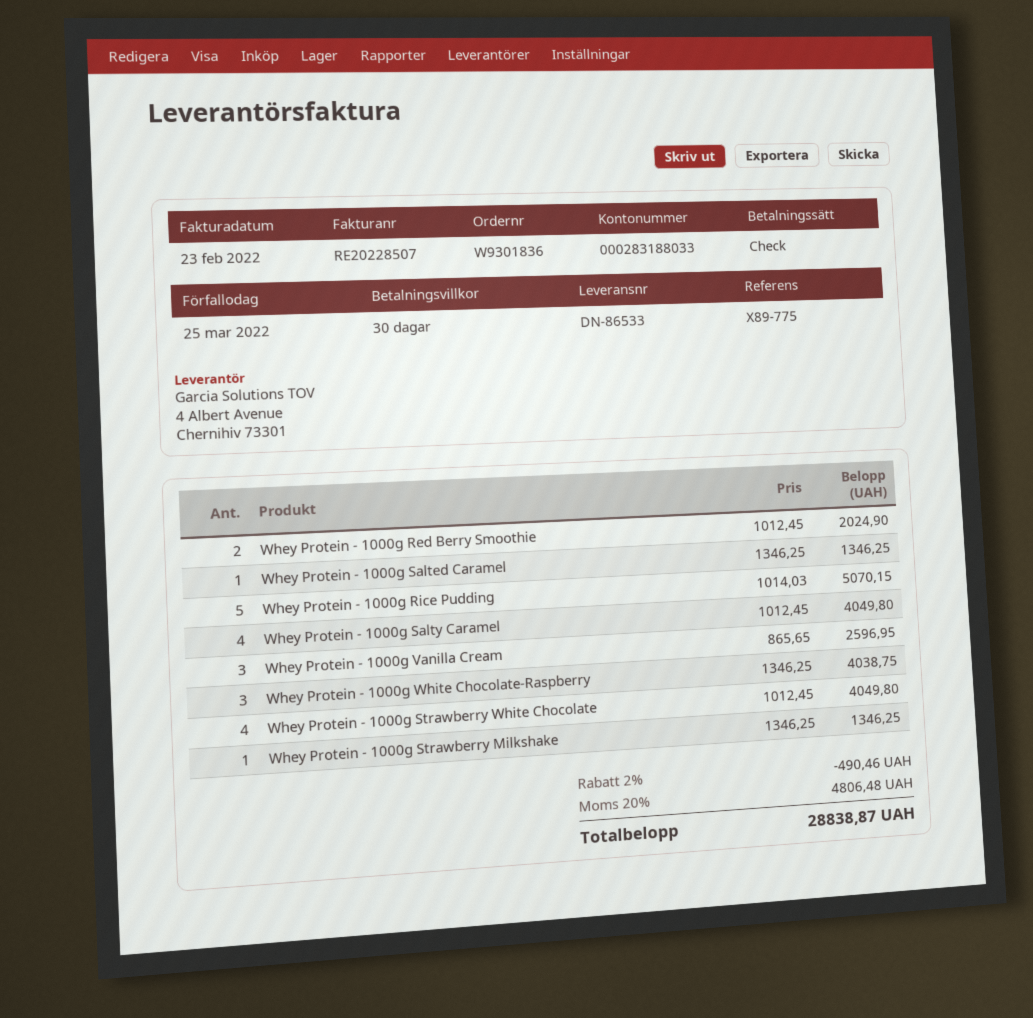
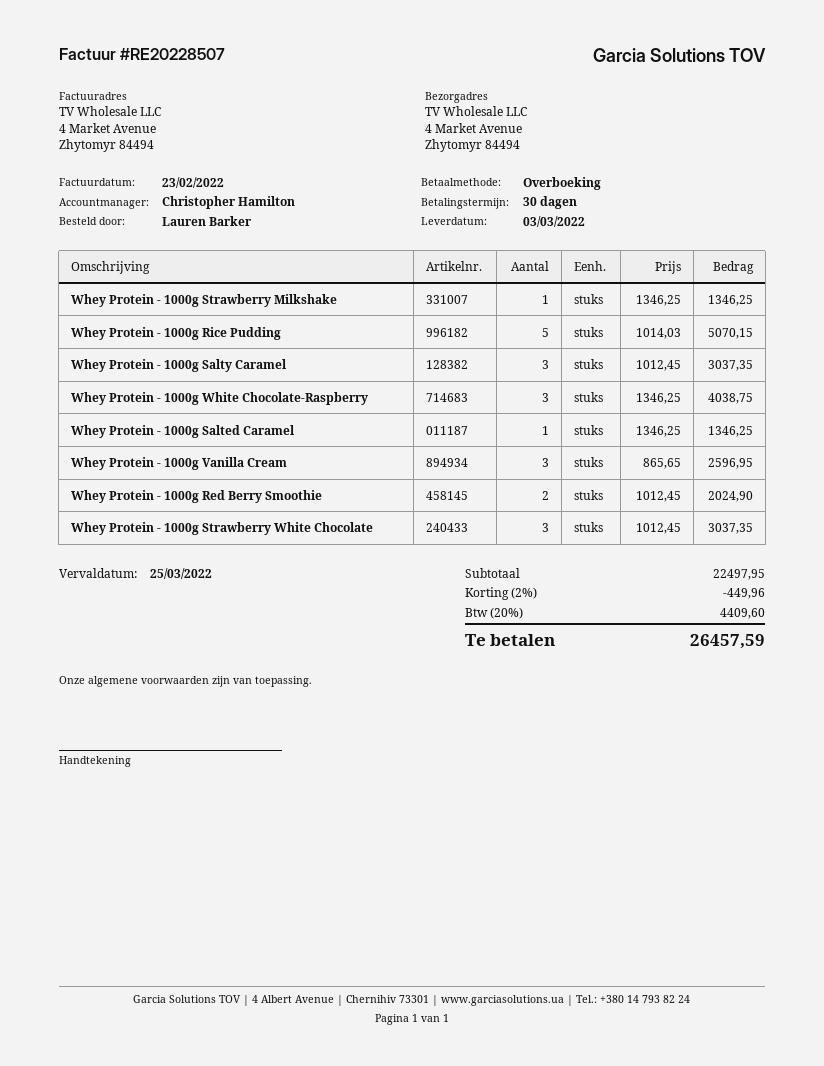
payment method: cheque -> bank transfer
Whey Protein - 1000g Salty Caramel: 4 x 1012.45 = 4049.80 -> 3 x 1012.45 = 3037.35
Whey Protein - 1000g Strawberry White Chocolate: 4 x 1012.45 = 4049.80 -> 3 x 1012.45 = 3037.35
discount: 2% = 490.46 -> 2% = 449.96
tax: 20% = 4806.48 -> 20% = 4409.60
total: 28838.87 -> 26457.59

